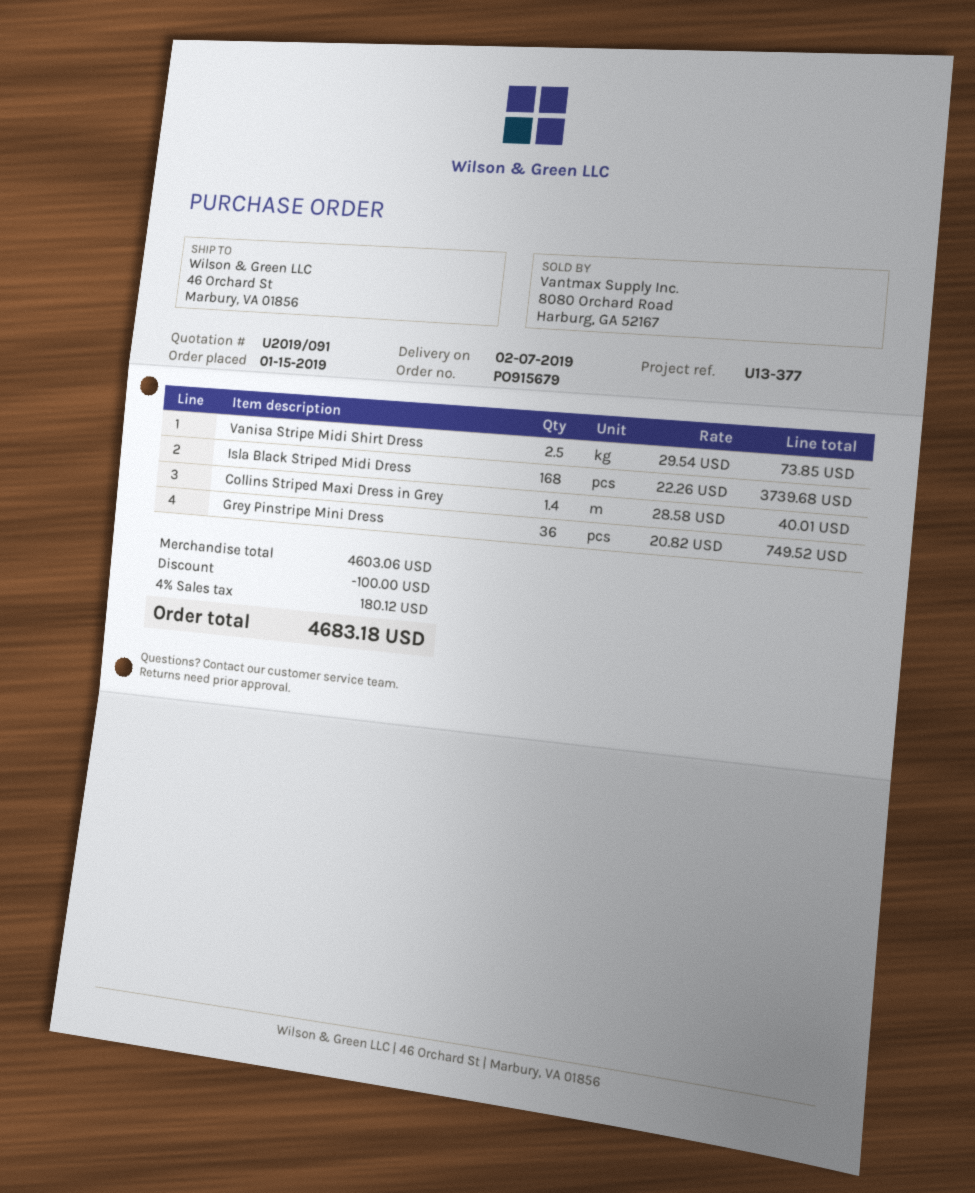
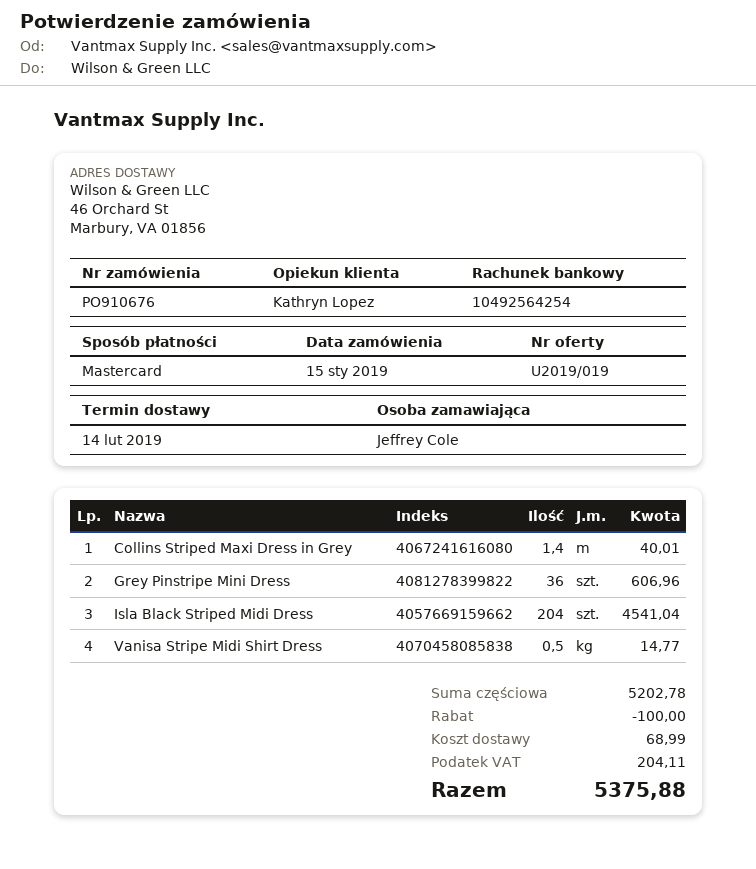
quote number: U2019/091 -> U2019/019
order number: PO915679 -> PO910676
delivery date: 2019-02-07 -> 2019-02-14
Vanisa Stripe Midi Shirt Dress: 2.5 for 73.85 -> 0.5 for 14.77
Isla Black Striped Midi Dress: 168 for 3739.68 -> 204 for 4541.04
Grey Pinstripe Mini Dress: 36 for 749.52 -> 36 for 606.96
subtotal: 4603.06 -> 5202.78
shipping: none -> 68.99
tax: 180.12 -> 204.11
total: 4683.18 -> 5375.88

